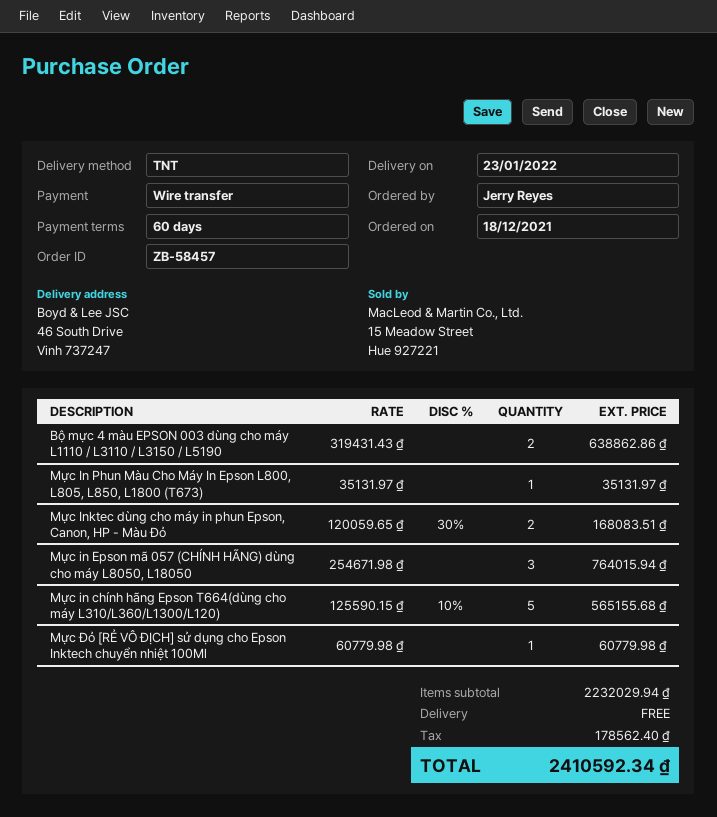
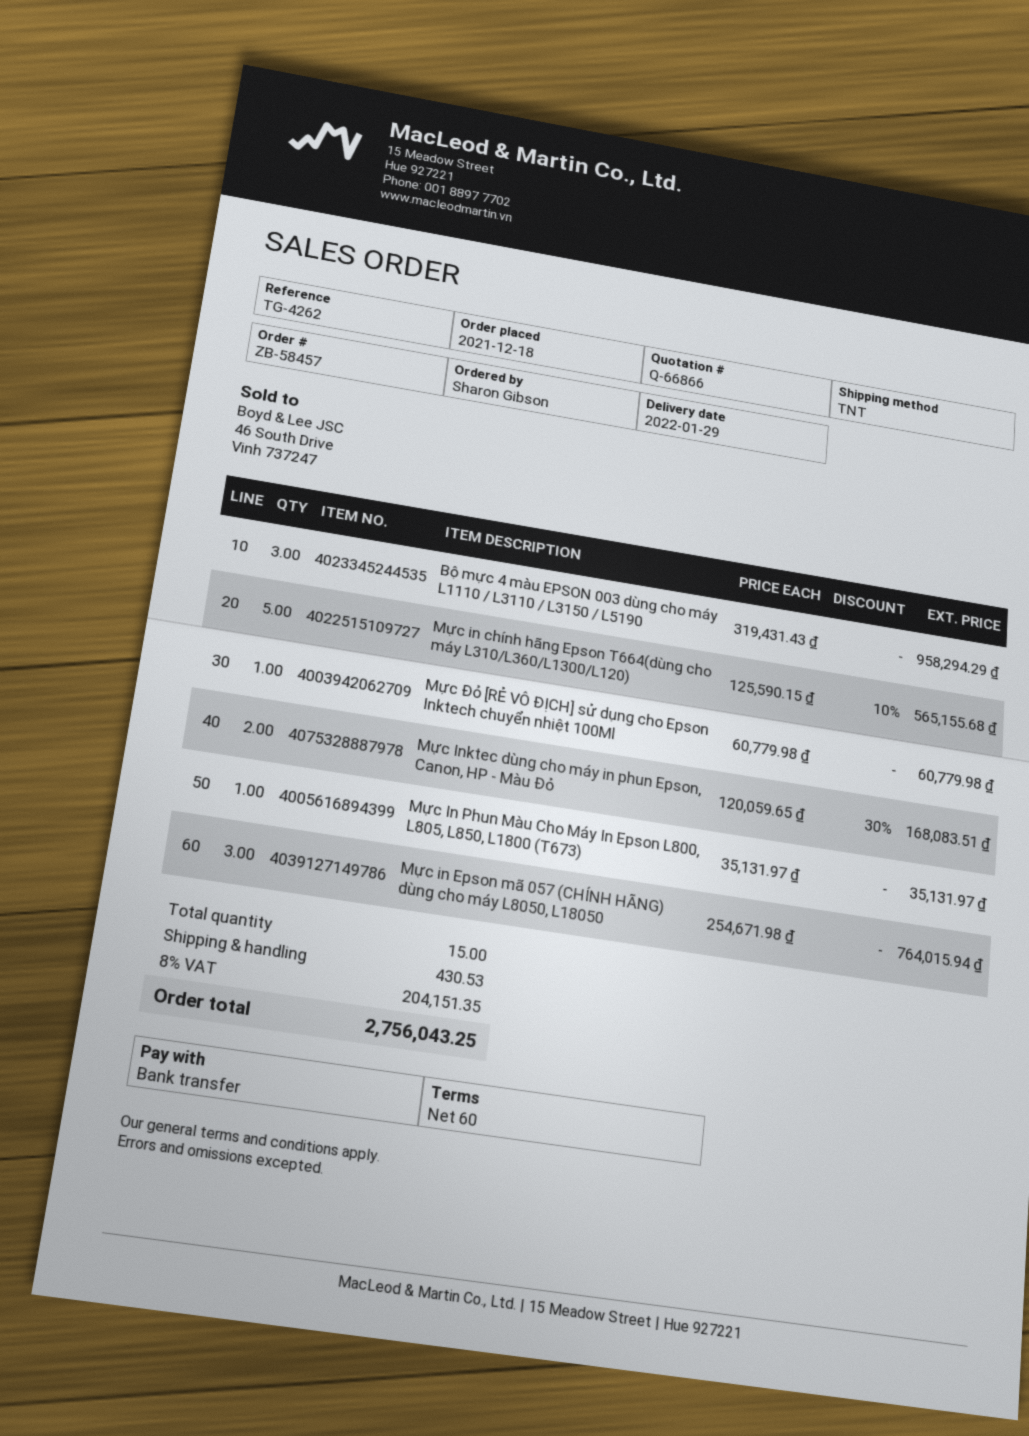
delivery date: 2022-01-23 -> 2022-01-29
ordered by: Jerry Reyes -> Sharon Gibson
Bộ mực 4 màu EPSON 003 dùng cho máy L1110 / L3110 / L3150 / L5190: 2 x 319431.43 = 638862.86 -> 3 x 319431.43 = 958294.29
shipping: 0.00 -> 430.53
tax: 178562.40 -> 204151.35
total: 2410592.34 -> 2756043.25

